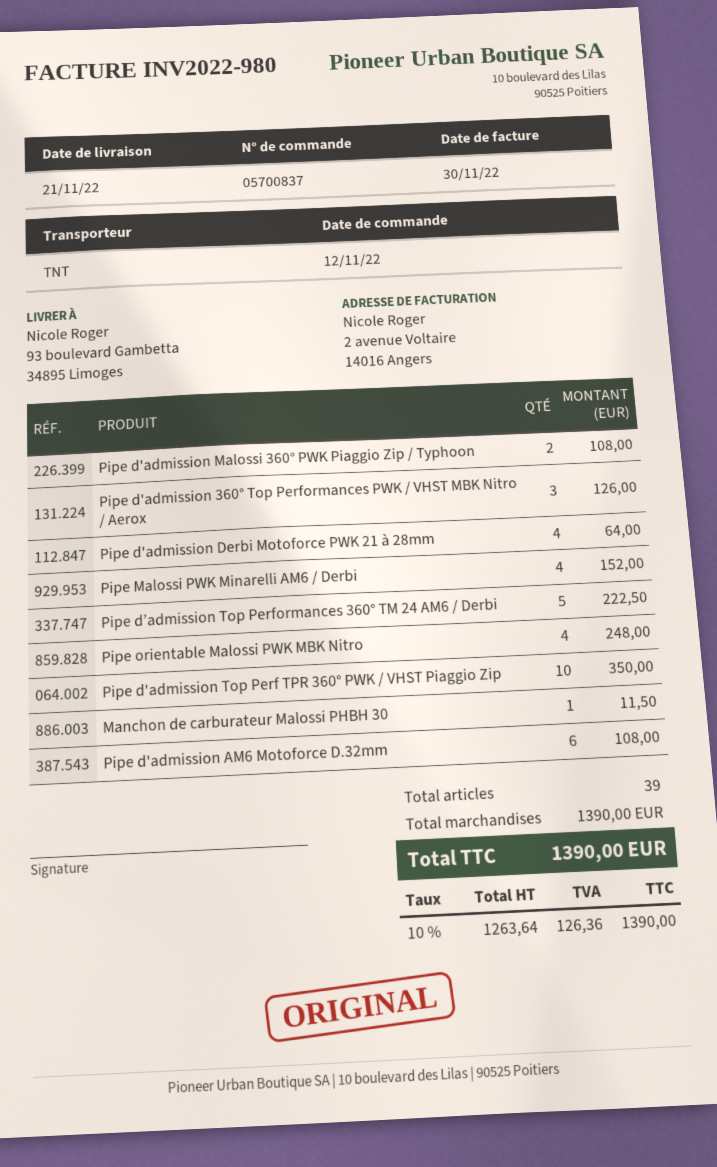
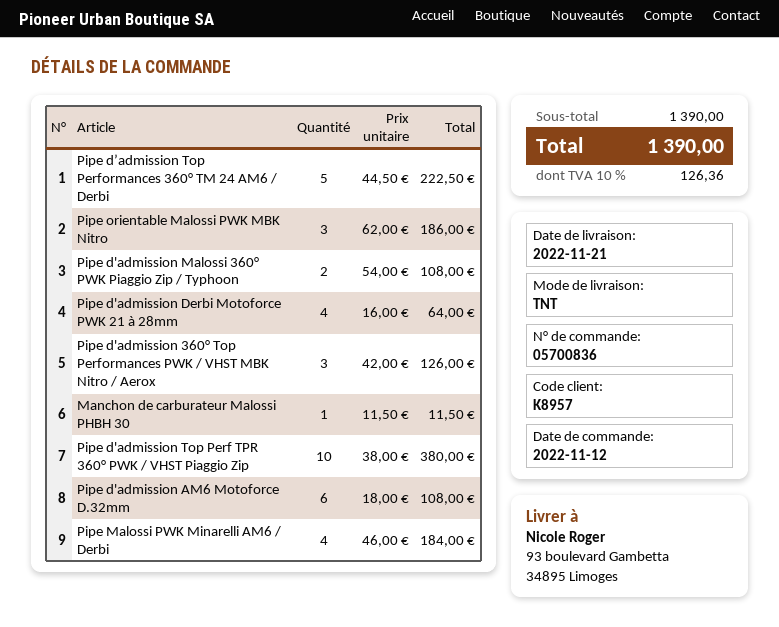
order number: 05700837 -> 05700836
Pipe Malossi PWK Minarelli AM6 / Derbi: 4 for 152.00 -> 4 for 184.00
Pipe orientable Malossi PWK MBK Nitro: 4 for 248.00 -> 3 for 186.00
Pipe d'admission Top Perf TPR 360° PWK / VHST Piaggio Zip: 10 for 350.00 -> 10 for 380.00

